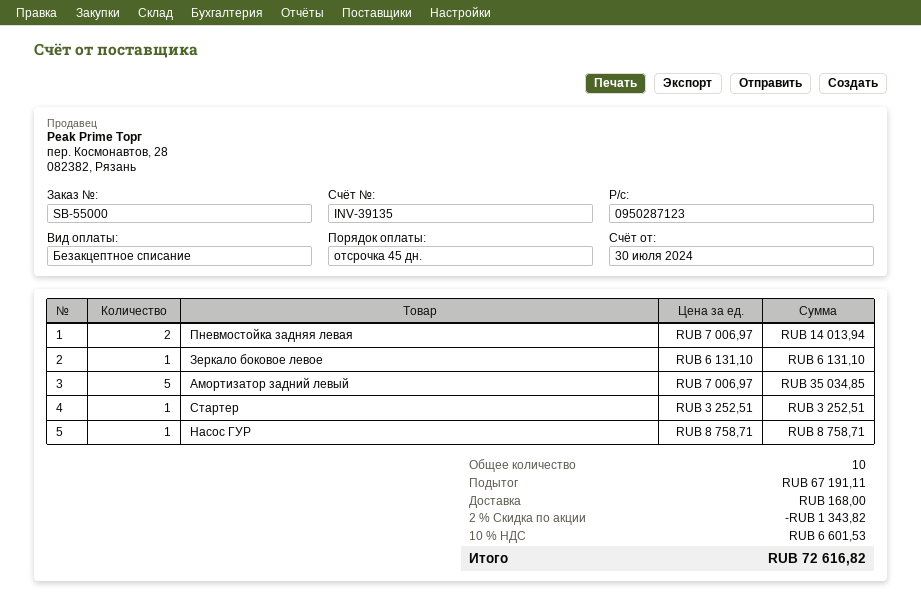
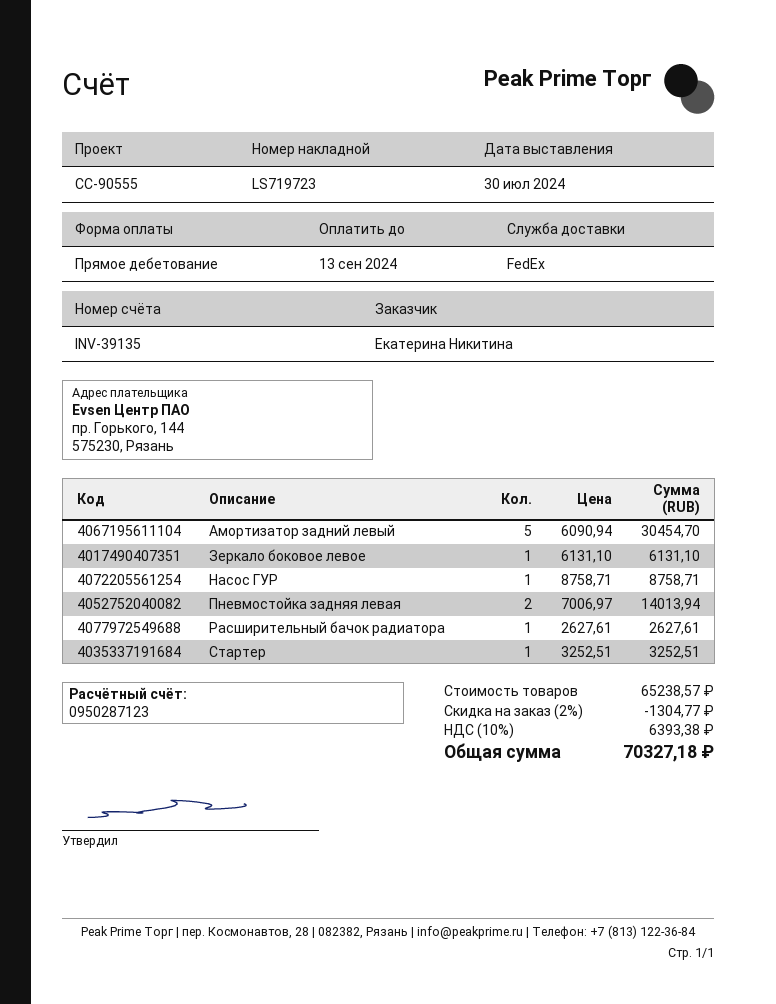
Амортизатор задний левый: 5 x 7006.97 = 35034.85 -> 5 x 6090.94 = 30454.70
Расширительный бачок радиатора: none -> 1 x 2627.61 = 2627.61
subtotal: 67191.11 -> 65238.57
discount: 2% = 1343.82 -> 2% = 1304.77
shipping: 168.00 -> none
tax: 10% = 6601.53 -> 10% = 6393.38
total: 72616.82 -> 70327.18

